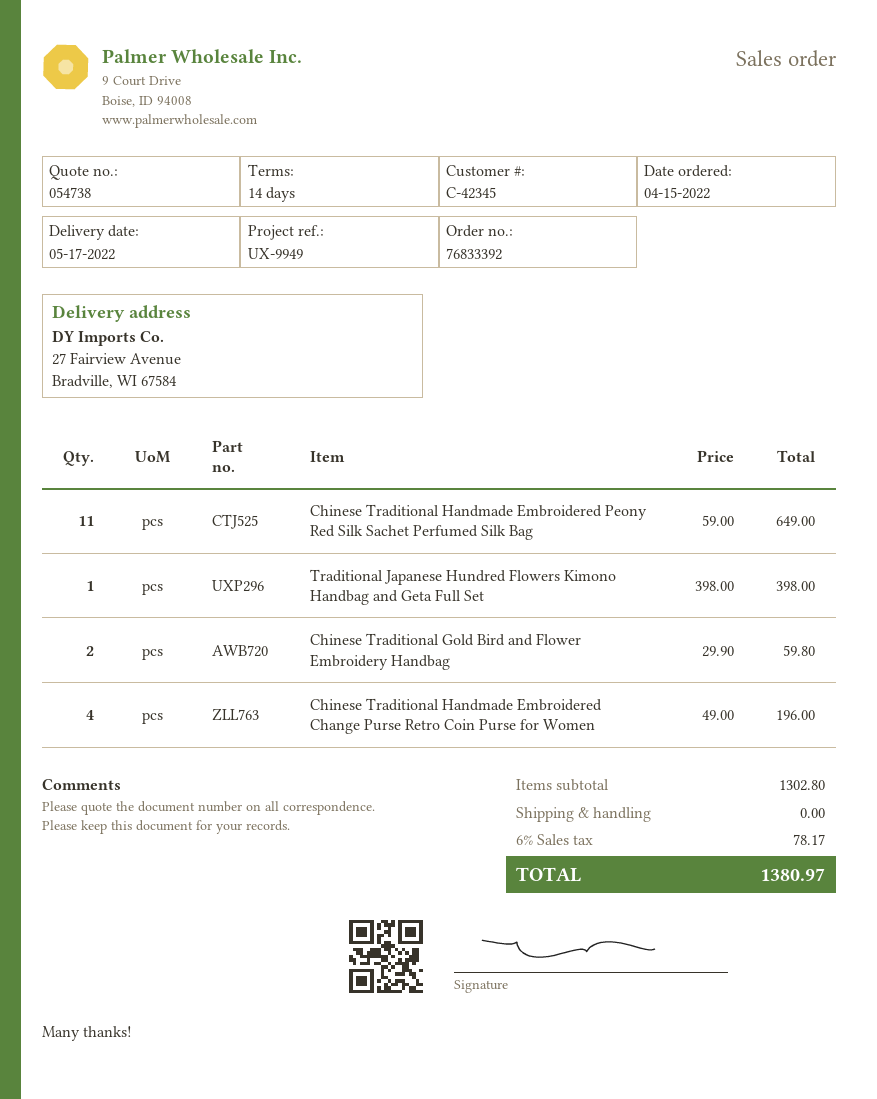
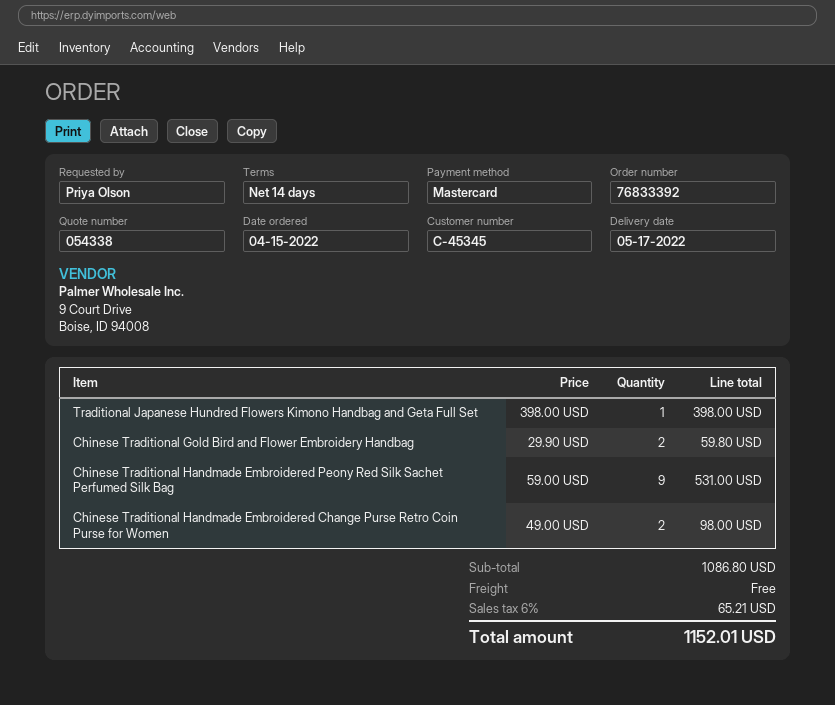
quote number: 054738 -> 054338
customer number: C-42345 -> C-45345
Chinese Traditional Handmade Embroidered Peony Red Silk Sachet Perfumed Silk Bag: 11 x 59.00 = 649.00 -> 9 x 59.00 = 531.00
Chinese Traditional Handmade Embroidered Change Purse Retro Coin Purse for Women: 4 x 49.00 = 196.00 -> 2 x 49.00 = 98.00
subtotal: 1302.80 -> 1086.80
tax: 6% = 78.17 -> 6% = 65.21
total: 1380.97 -> 1152.01

